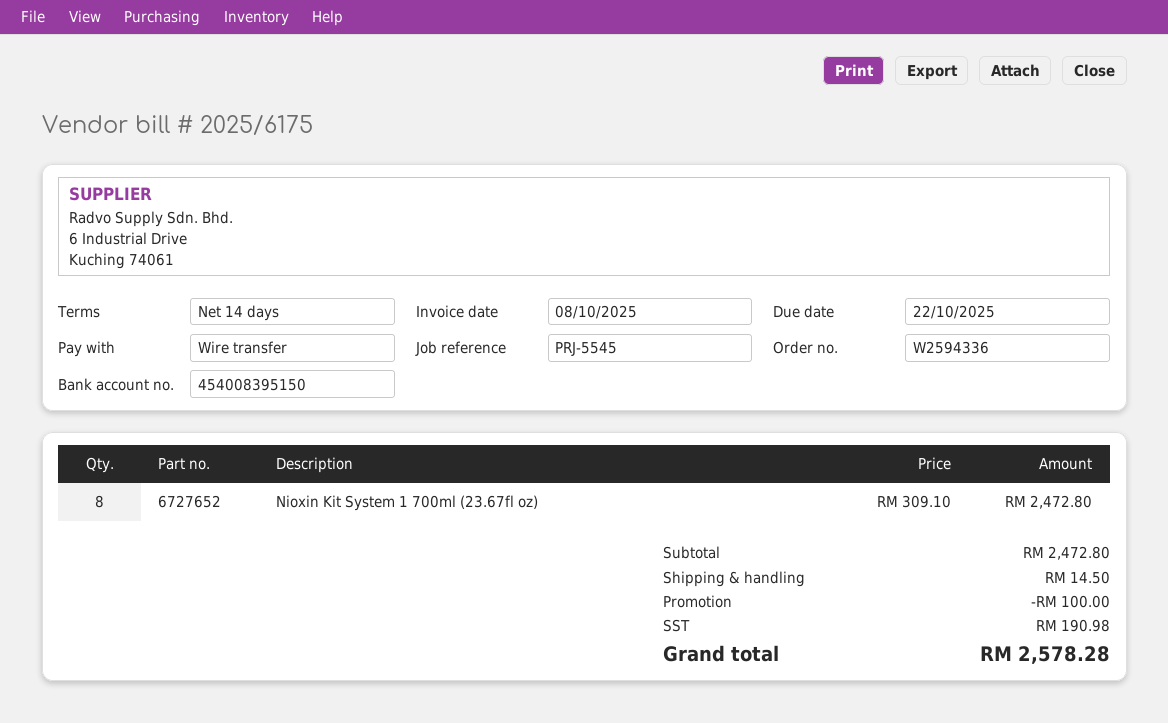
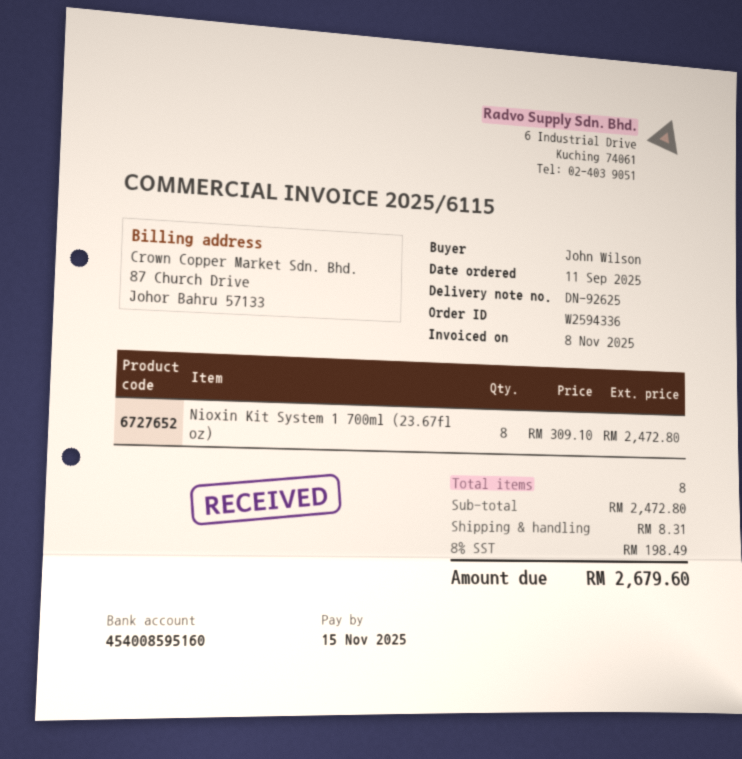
invoice number: 2025/6175 -> 2025/6115
invoice date: 2025-10-08 -> 2025-11-08
due date: 2025-10-22 -> 2025-11-15
bank account: 454008395150 -> 454008595160
discount: 100.00 -> none
shipping: 14.50 -> 8.31
tax: 190.98 -> 198.49
total: 2578.28 -> 2679.60

